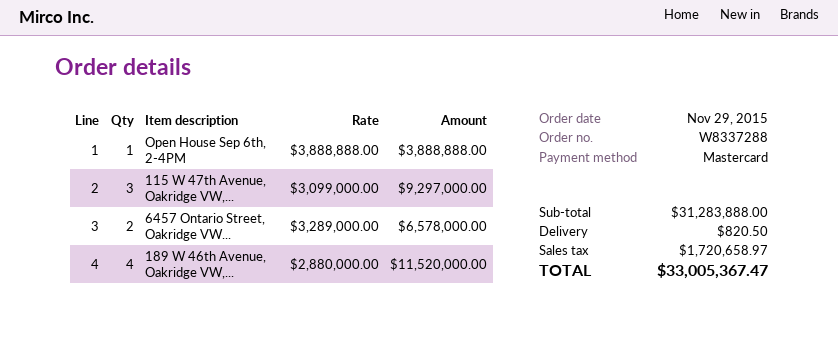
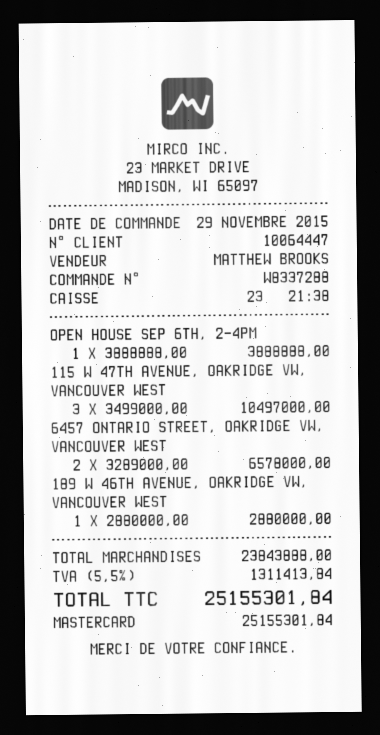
115 W 47th Avenue, Oakridge VW,...: 3 x 3099000.00 = 9297000.00 -> 3 x 3499000.00 = 10497000.00
189 W 46th Avenue, Oakridge VW,...: 4 x 2880000.00 = 11520000.00 -> 1 x 2880000.00 = 2880000.00
subtotal: 31283888.00 -> 23843888.00
shipping: 820.50 -> none
tax: 1720658.97 -> 1311413.84
total: 33005367.47 -> 25155301.84

